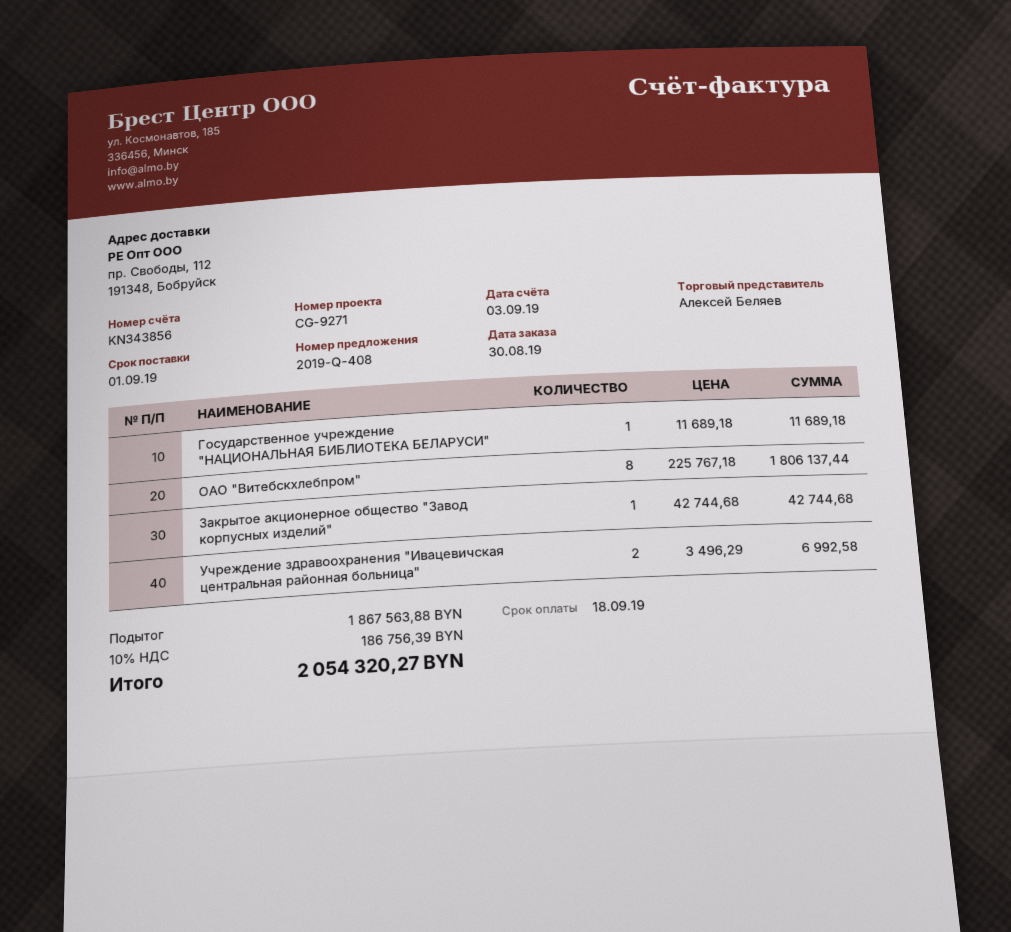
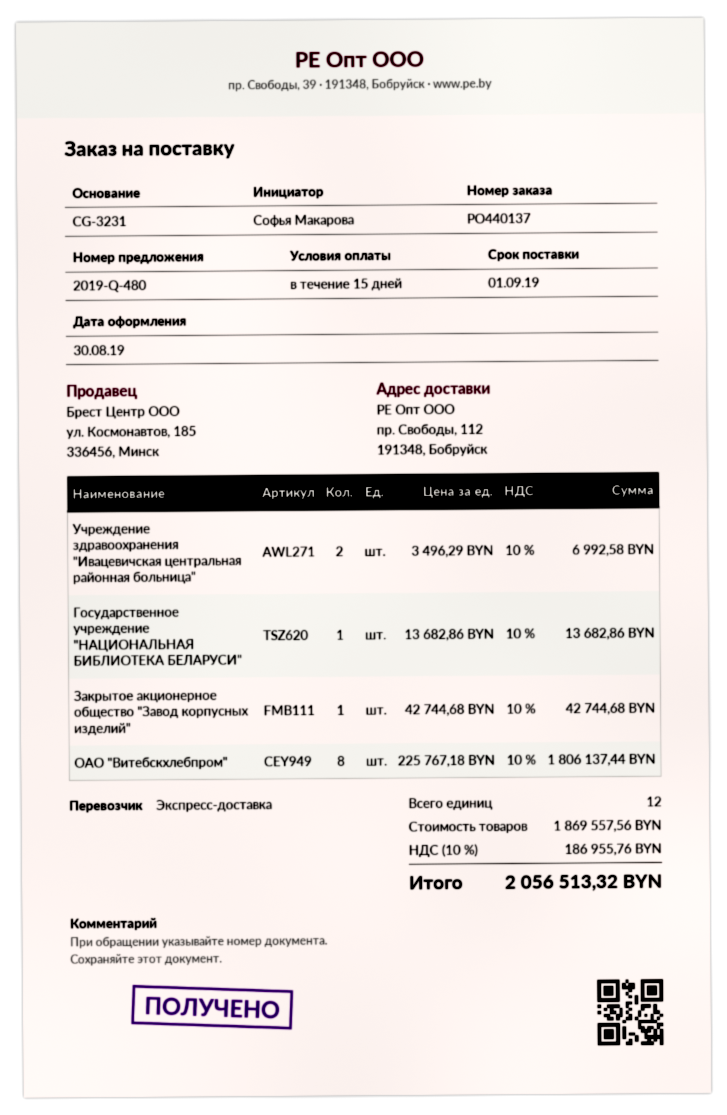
quote number: 2019-Q-408 -> 2019-Q-480
reference: CG-9271 -> CG-3231
Государственное учреждение "НАЦИОНАЛЬНАЯ БИБЛИОТЕКА БЕЛАРУСИ": 1 x 11689.18 = 11689.18 -> 1 x 13682.86 = 13682.86
subtotal: 1867563.88 -> 1869557.56
tax: 10% = 186756.39 -> 10% = 186955.76
total: 2054320.27 -> 2056513.32

